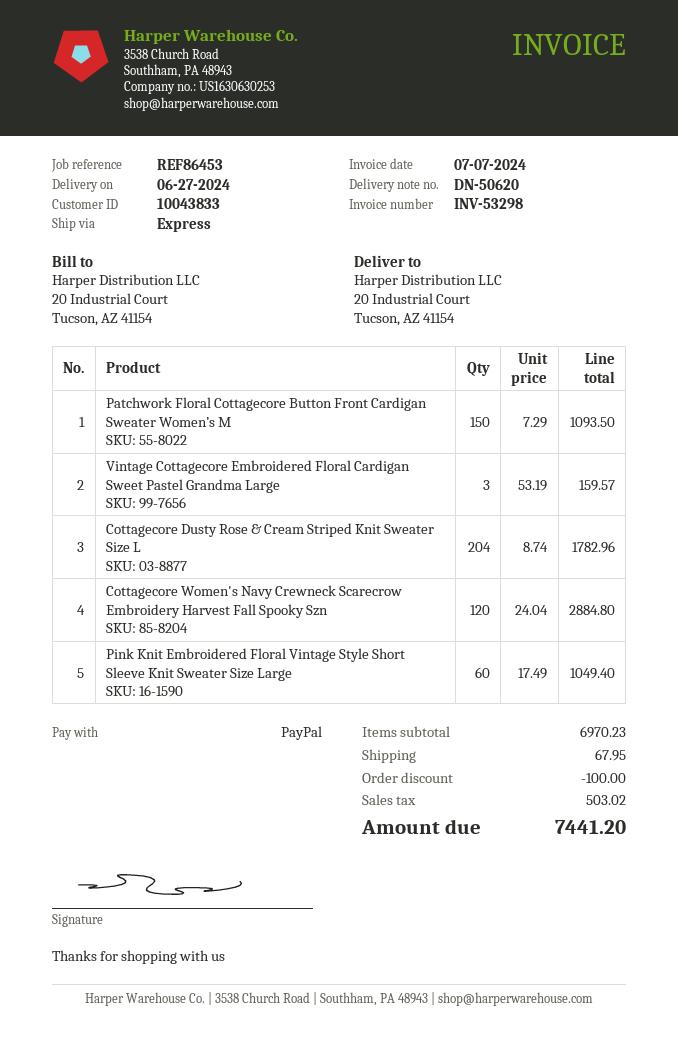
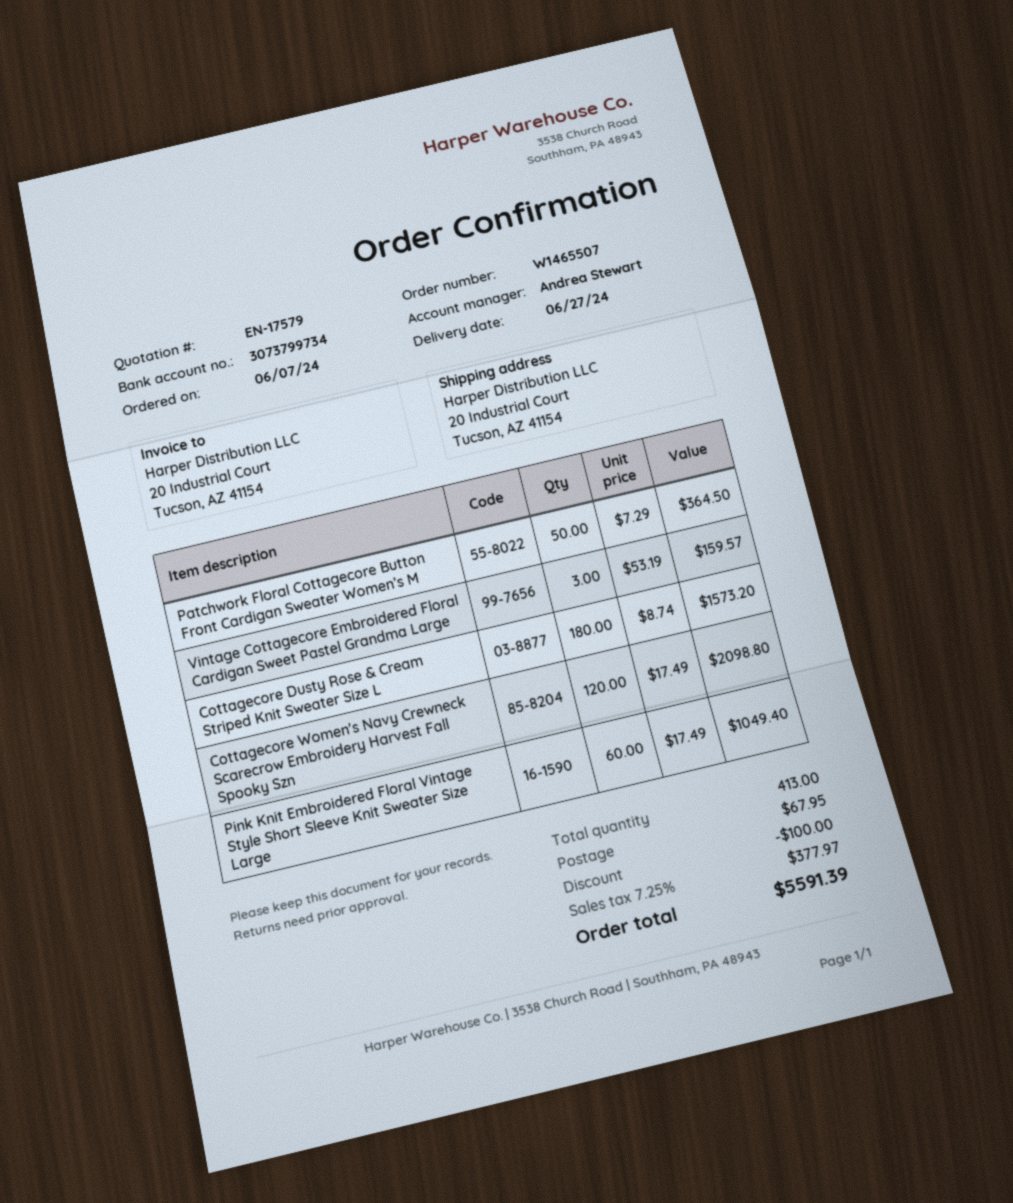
Patchwork Floral Cottagecore Button Front Cardigan Sweater Women’s M: 150 x 7.29 = 1093.50 -> 50 x 7.29 = 364.50
Cottagecore Dusty Rose & Cream Striped Knit Sweater Size L: 204 x 8.74 = 1782.96 -> 180 x 8.74 = 1573.20
Cottagecore Women's Navy Crewneck Scarecrow Embroidery Harvest Fall Spooky Szn: 120 x 24.04 = 2884.80 -> 120 x 17.49 = 2098.80
tax: 503.02 -> 377.97
total: 7441.20 -> 5591.39

